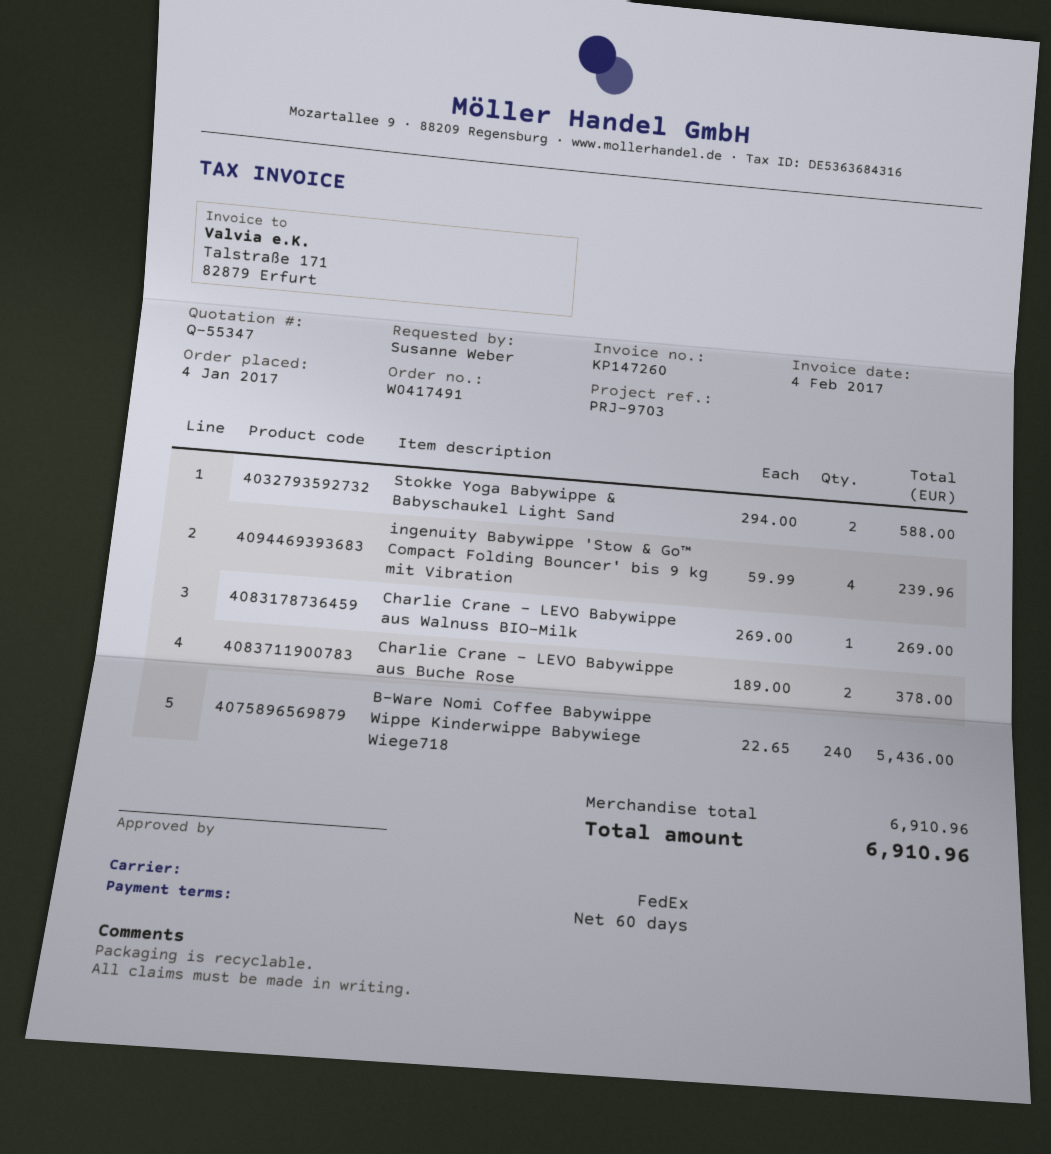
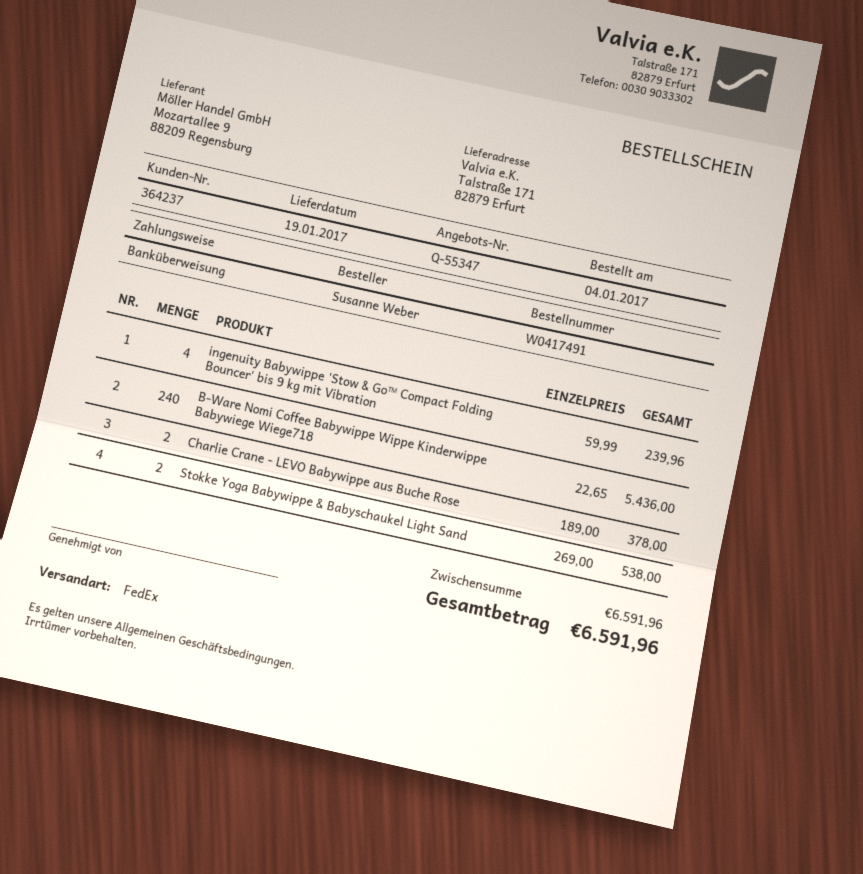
Stokke Yoga Babywippe & Babyschaukel Light Sand: 2 x 294.00 = 588.00 -> 2 x 269.00 = 538.00
Charlie Crane - LEVO Babywippe aus Walnuss BIO-Milk: 1 x 269.00 = 269.00 -> none
subtotal: 6910.96 -> 6591.96
total: 6910.96 -> 6591.96

